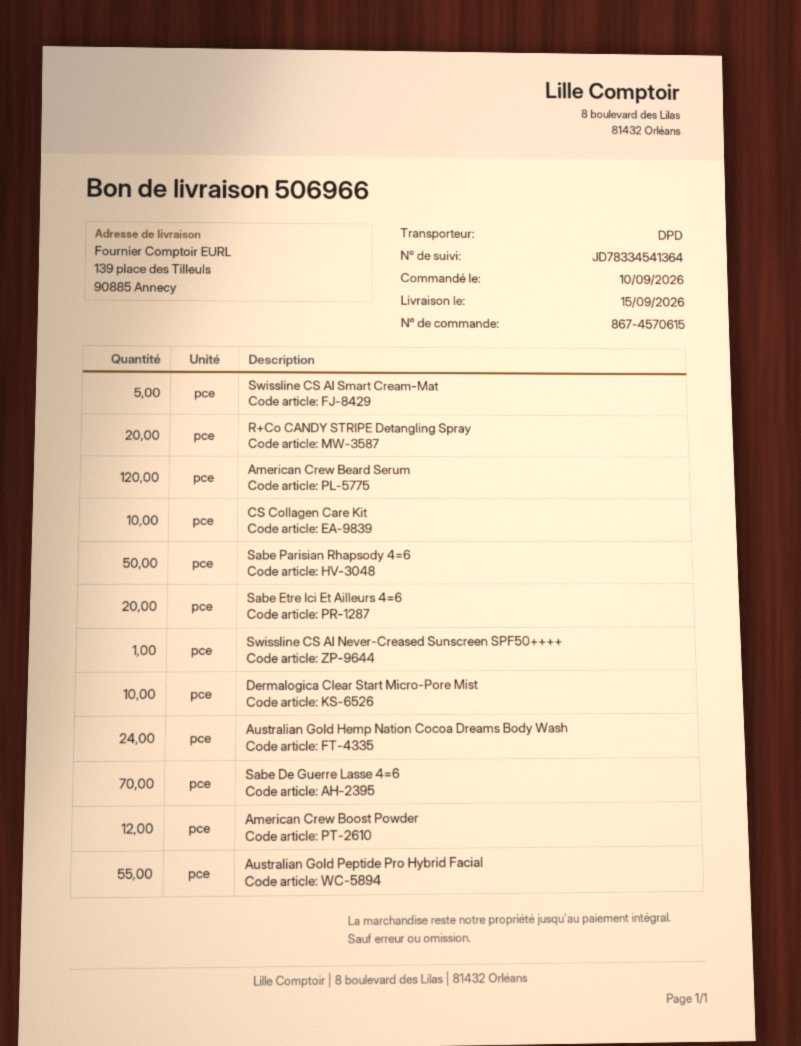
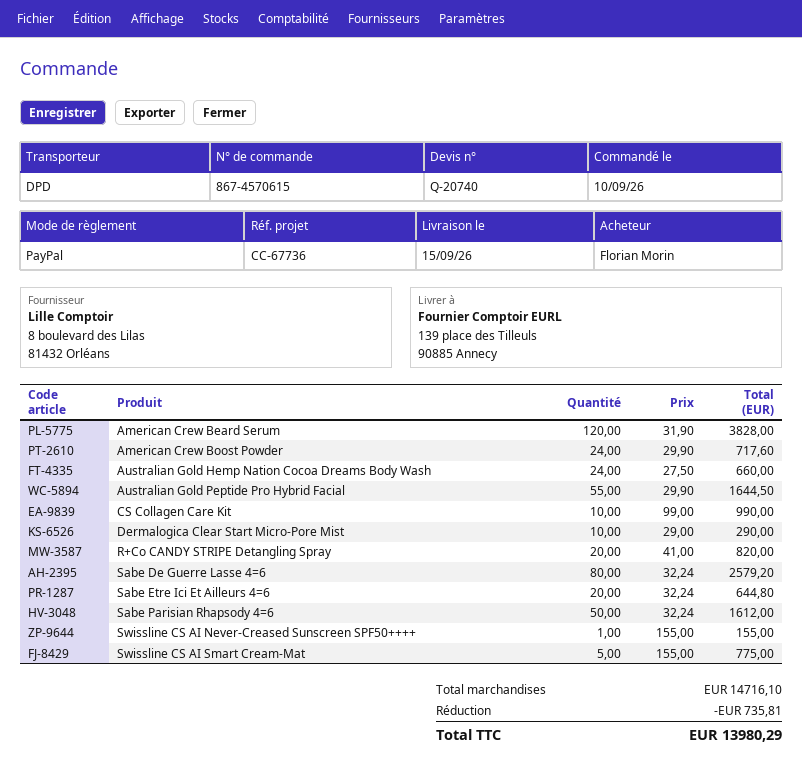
Sabe De Guerre Lasse 4=6: 70 -> 80
American Crew Boost Powder: 12 -> 24

